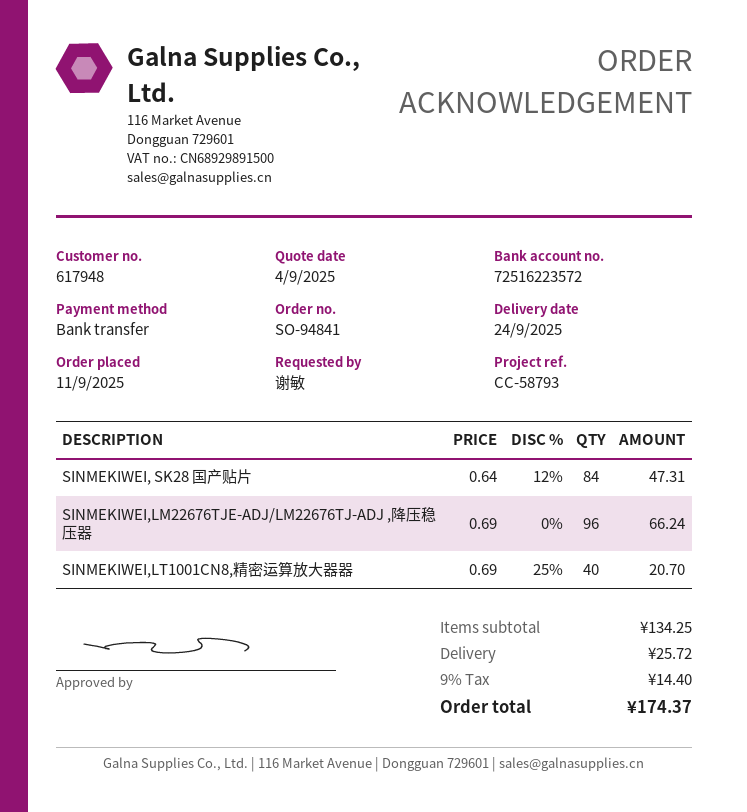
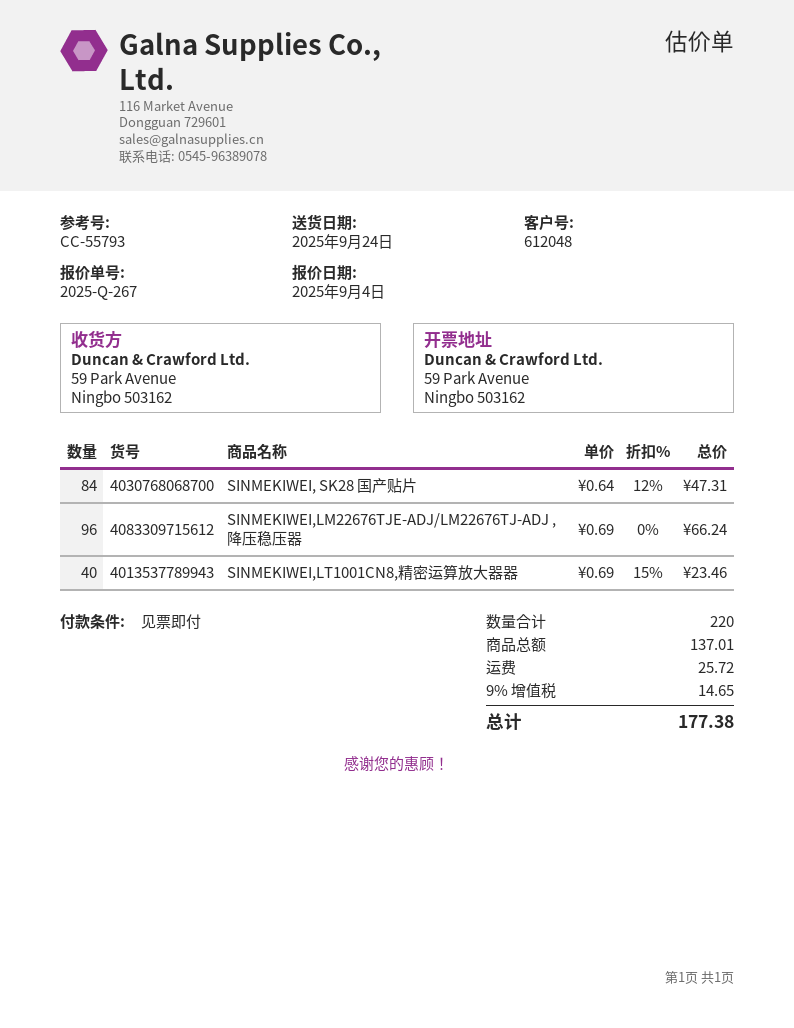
customer number: 617948 -> 612048
reference: CC-58793 -> CC-55793
SINMEKIWEI,LT1001CN8,精密运算放大器器: 40 x 0.69 - 25% = 20.70 -> 40 x 0.69 - 15% = 23.46
subtotal: 134.25 -> 137.01
tax: 9% = 14.40 -> 9% = 14.65
total: 174.37 -> 177.38

